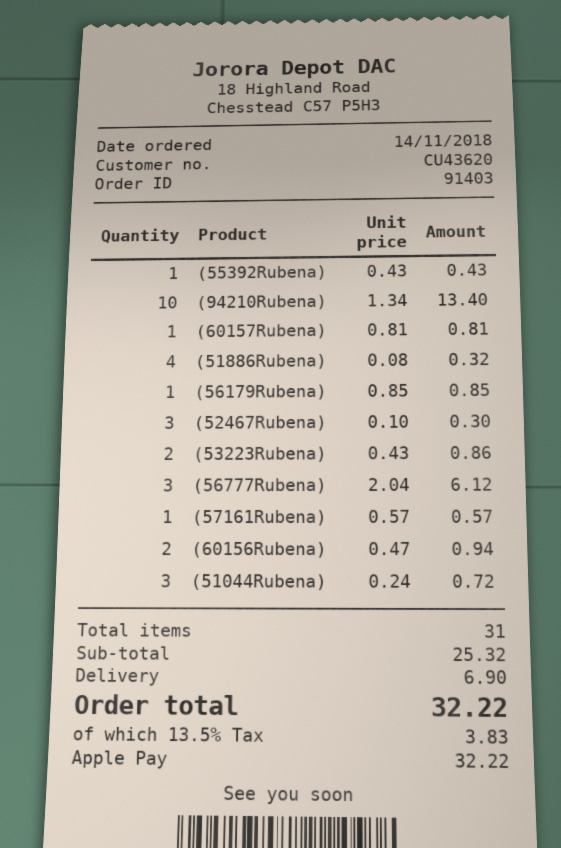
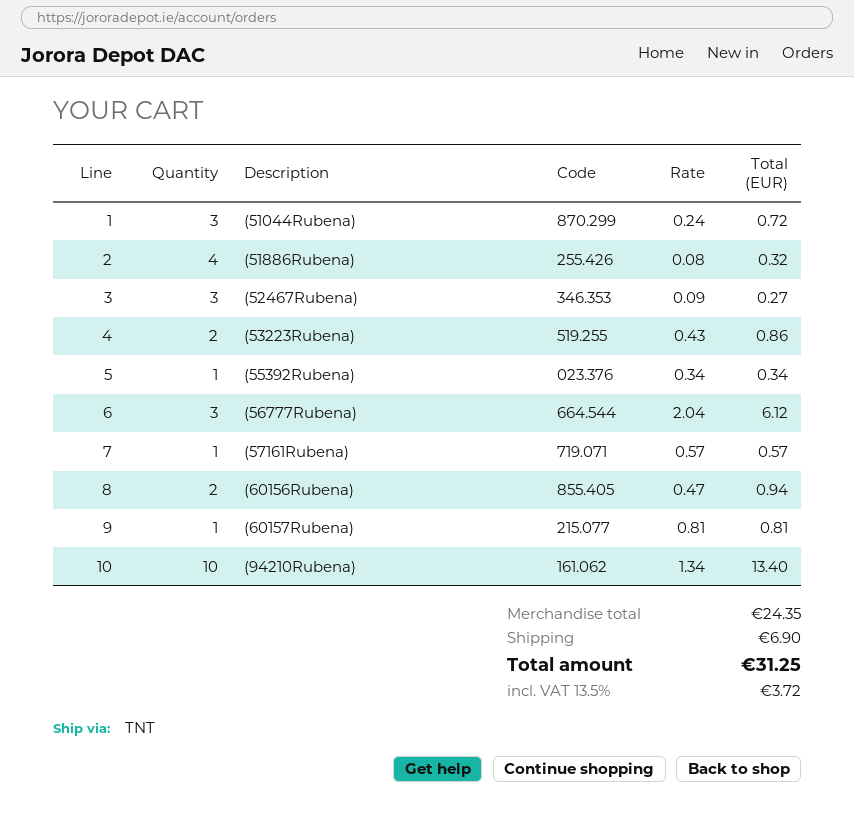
(55392Rubena): 1 x 0.43 = 0.43 -> 1 x 0.34 = 0.34
(56179Rubena): 1 x 0.85 = 0.85 -> none
(52467Rubena): 3 x 0.10 = 0.30 -> 3 x 0.09 = 0.27
subtotal: 25.32 -> 24.35
tax: 13.5% = 3.83 -> 13.5% = 3.72
total: 32.22 -> 31.25

